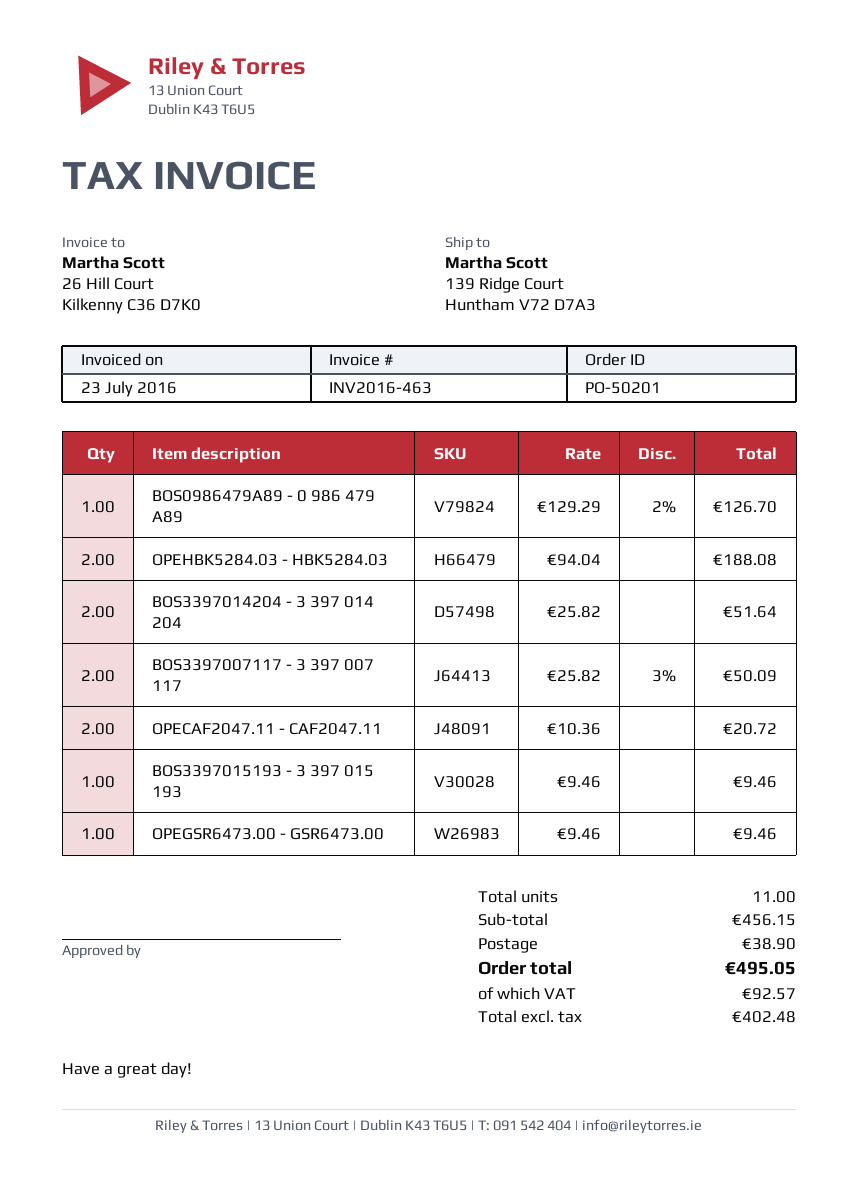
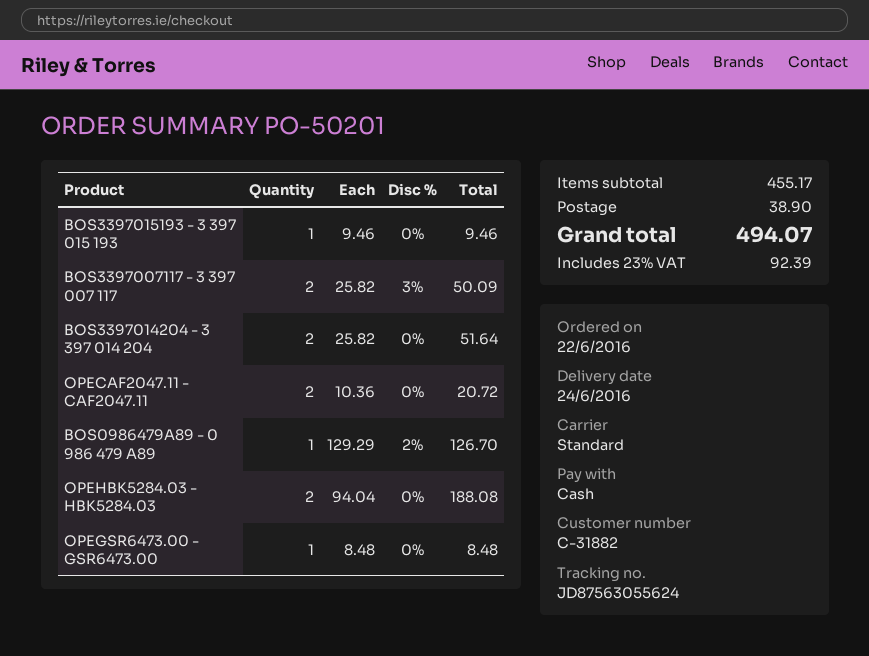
OPEGSR6473.00 - GSR6473.00: 1 x 9.46 = 9.46 -> 1 x 8.48 = 8.48
subtotal: 456.15 -> 455.17
tax: 92.57 -> 92.39
total: 495.05 -> 494.07

